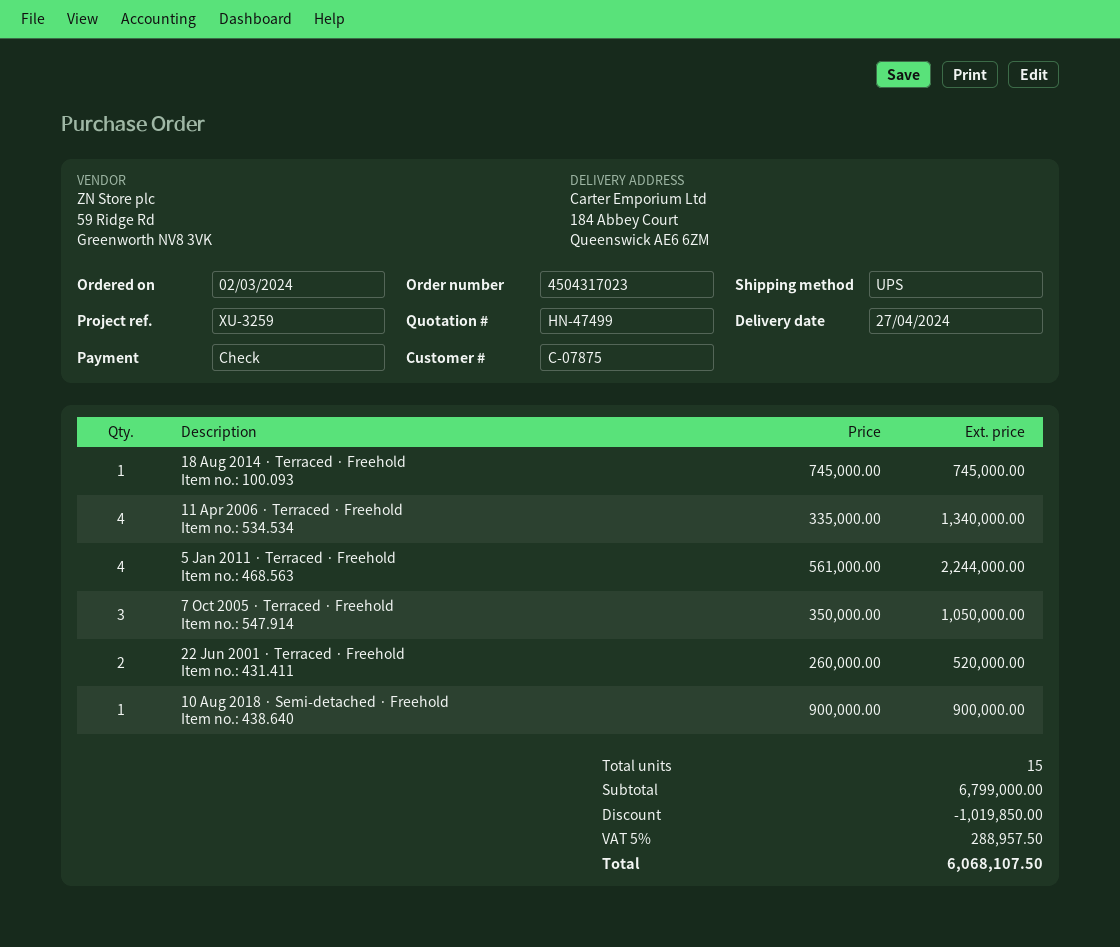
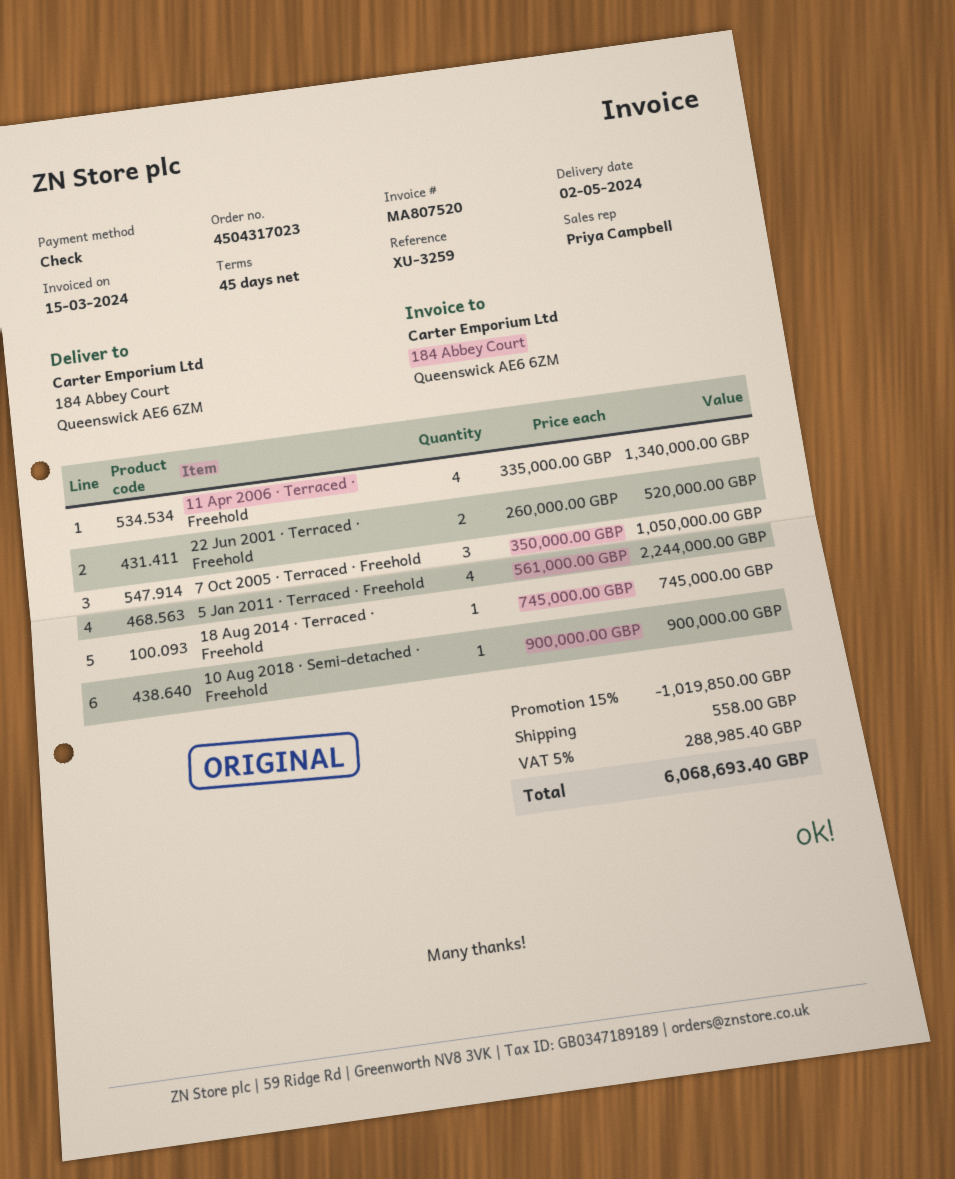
delivery date: 2024-04-27 -> 2024-05-02
shipping: none -> 558.00
tax: 5% = 288957.50 -> 5% = 288985.40
total: 6068107.50 -> 6068693.40

